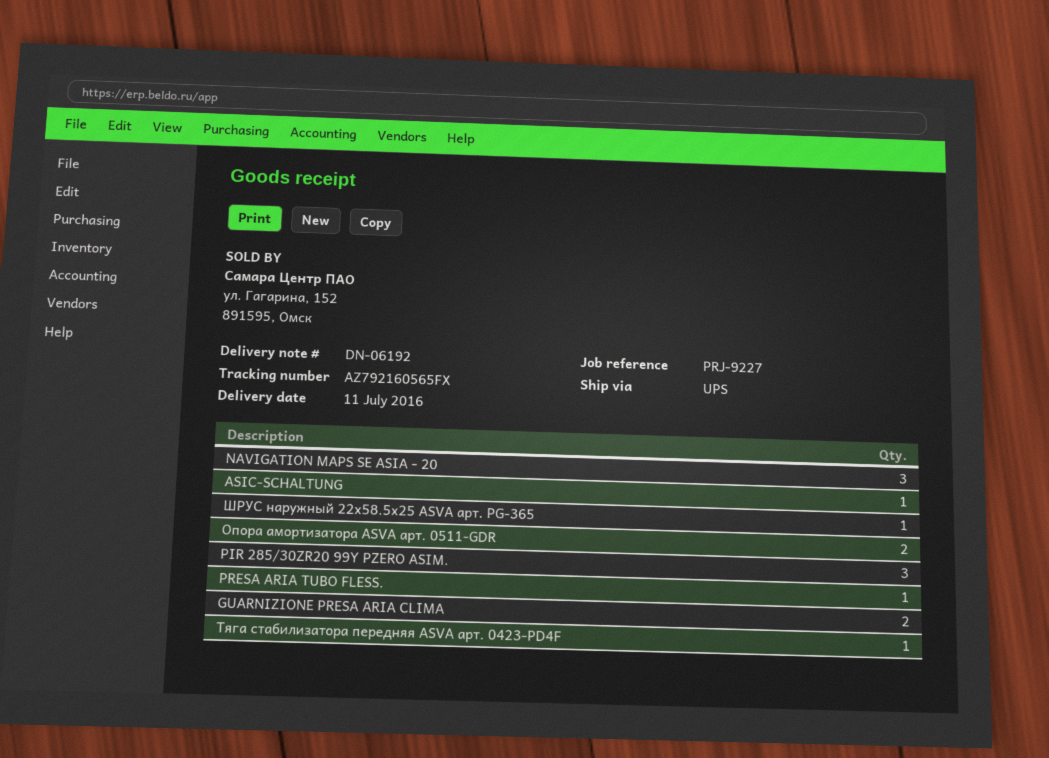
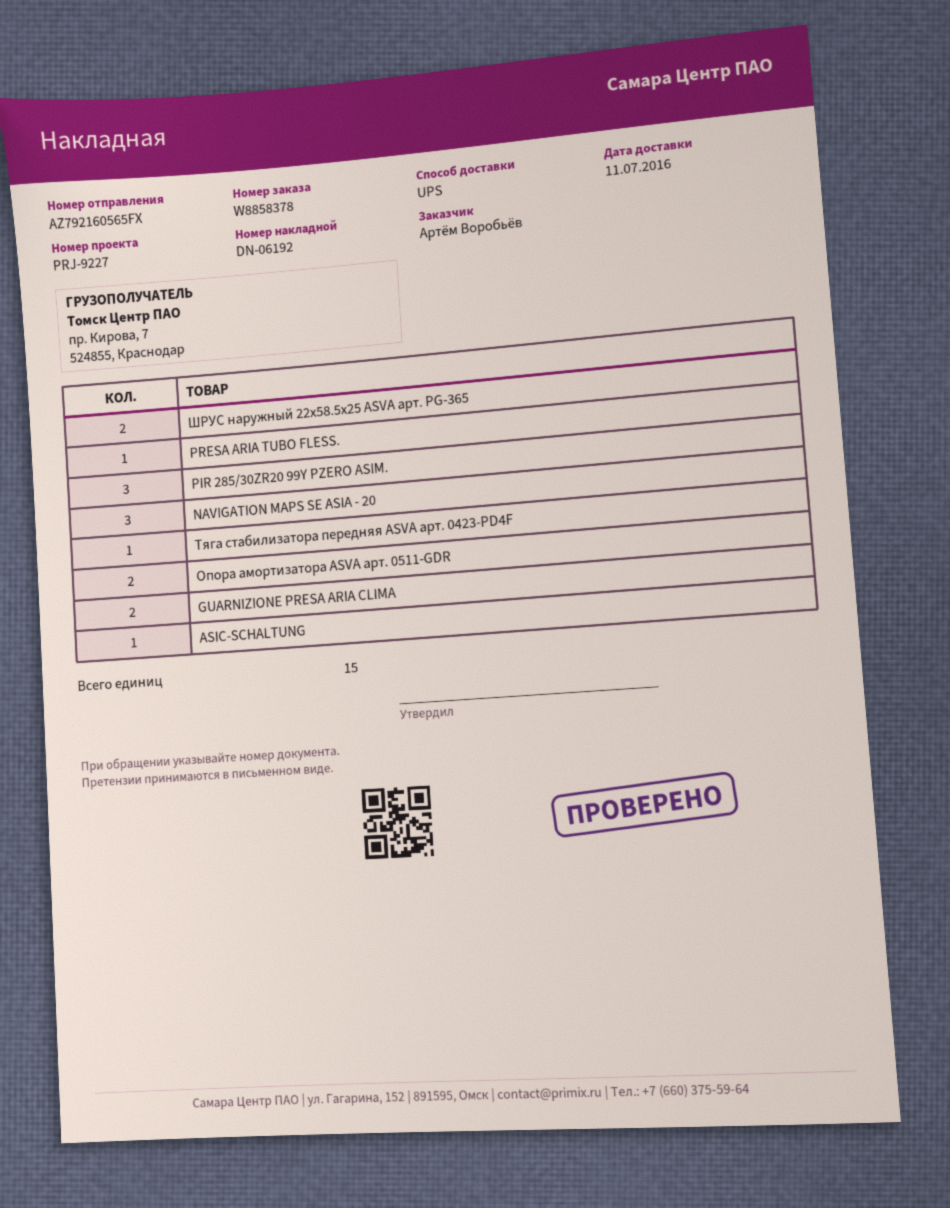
ШРУС наружный 22x58.5x25 ASVA арт. PG-365: 1 -> 2

